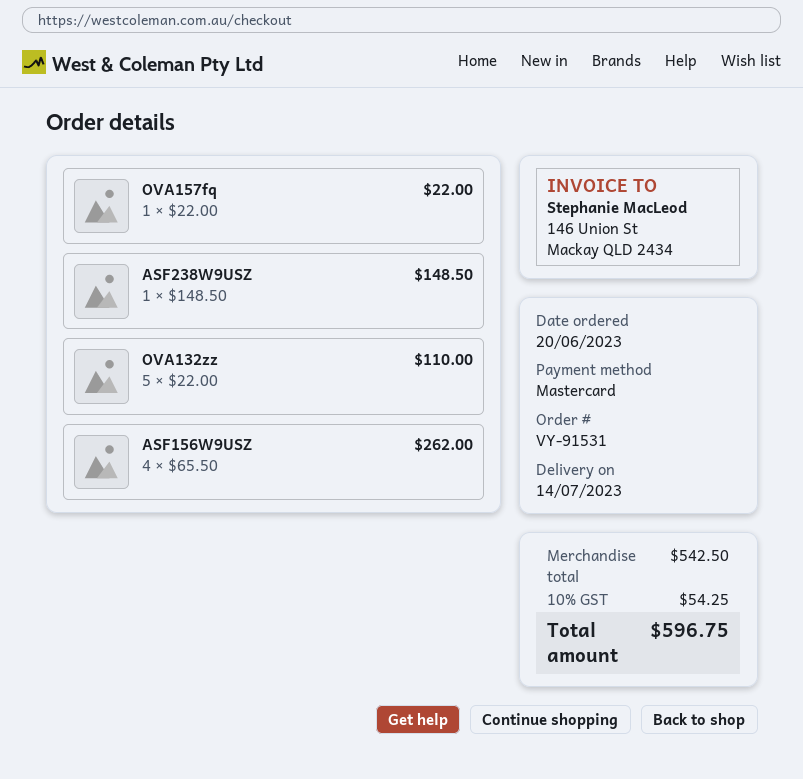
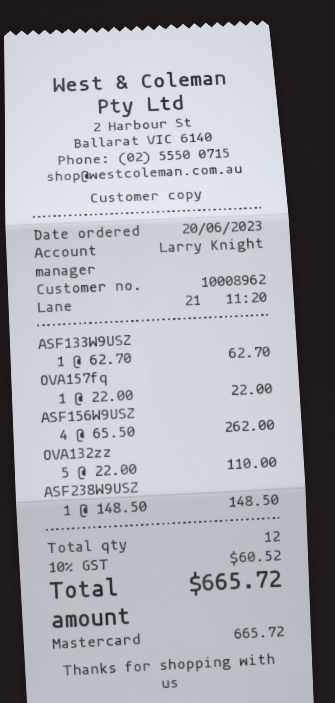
ASF133W9USZ: none -> 1 x 62.70 = 62.70
tax: 10% = 54.25 -> 10% = 60.52
total: 596.75 -> 665.72

